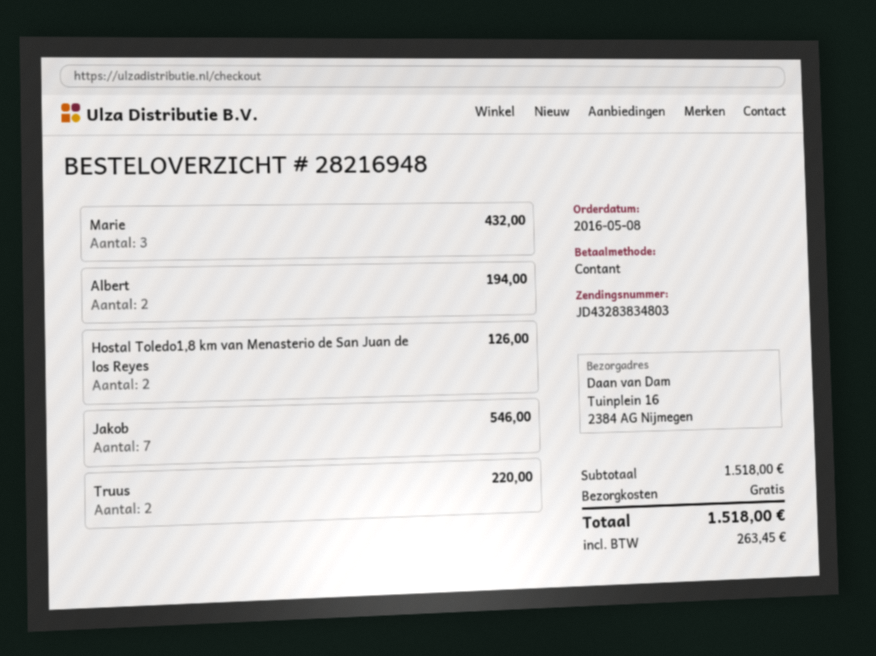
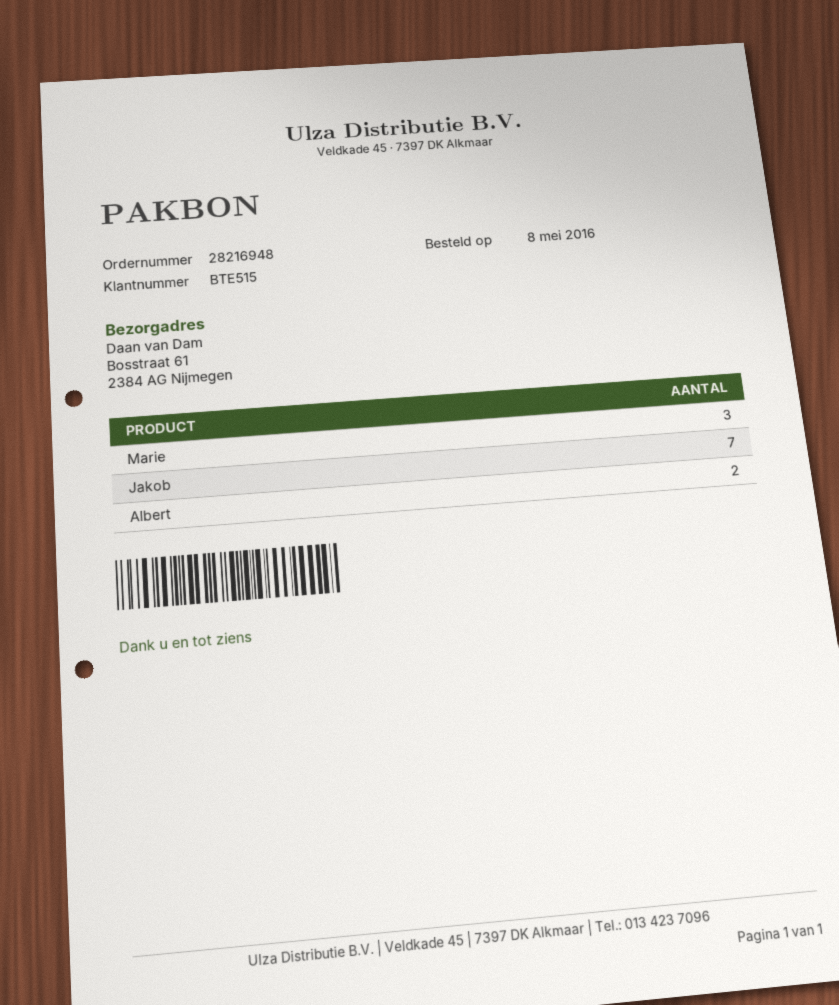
ship to: Tuinplein 16, 2384 AG Nijmegen -> Bosstraat 61, 2384 AG Nijmegen
Hostal Toledo1,8 km van Menasterio de San Juan de los Reyes: 2 -> none
Truus: 2 -> none

